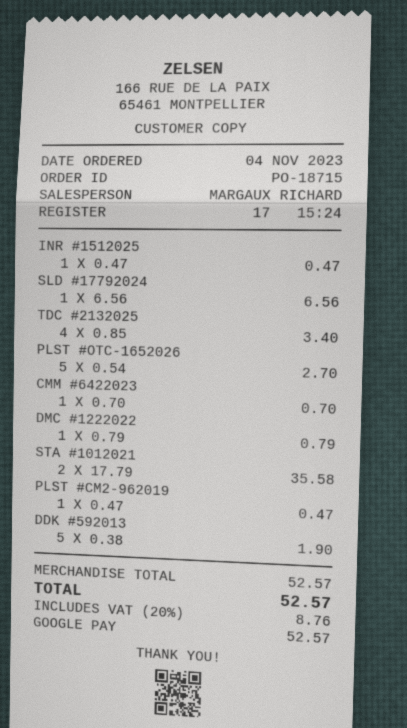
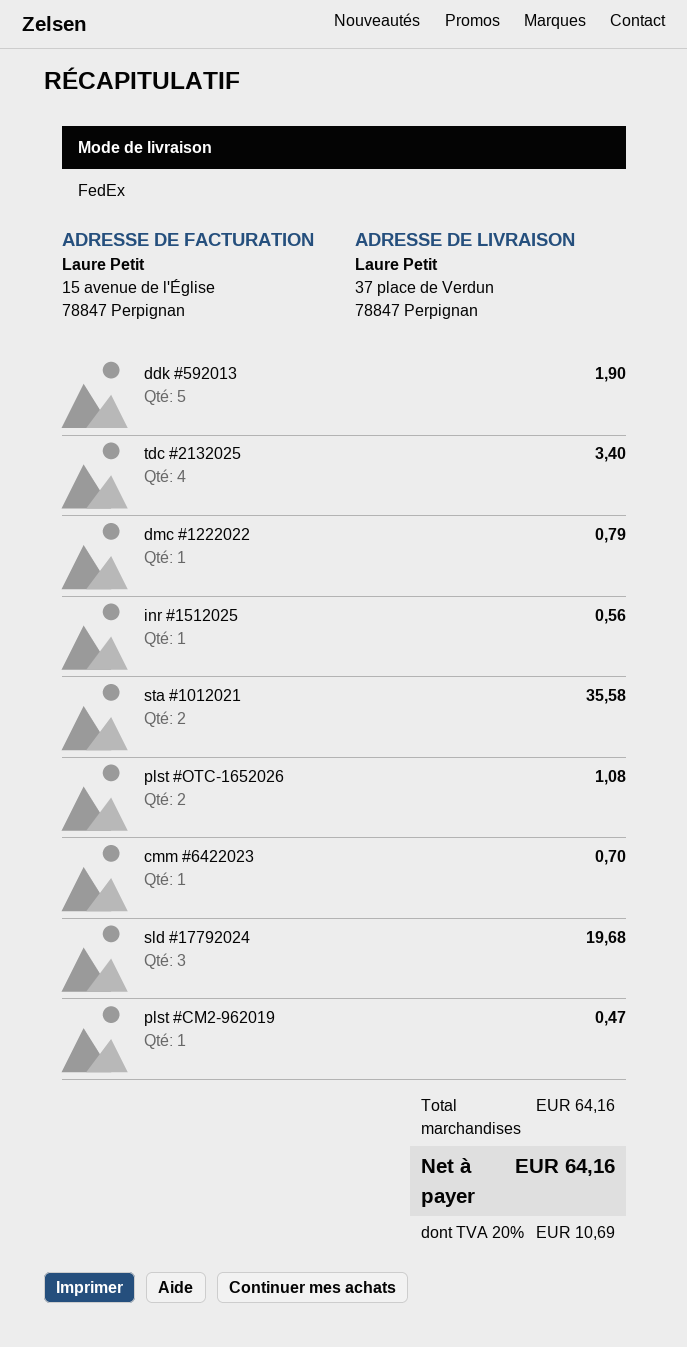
INR #1512025: 1 for 0.47 -> 1 for 0.56
SLD #17792024: 1 for 6.56 -> 3 for 19.68
PLST #OTC-1652026: 5 for 2.70 -> 2 for 1.08
subtotal: 52.57 -> 64.16
tax: 20% = 8.76 -> 20% = 10.69
total: 52.57 -> 64.16

